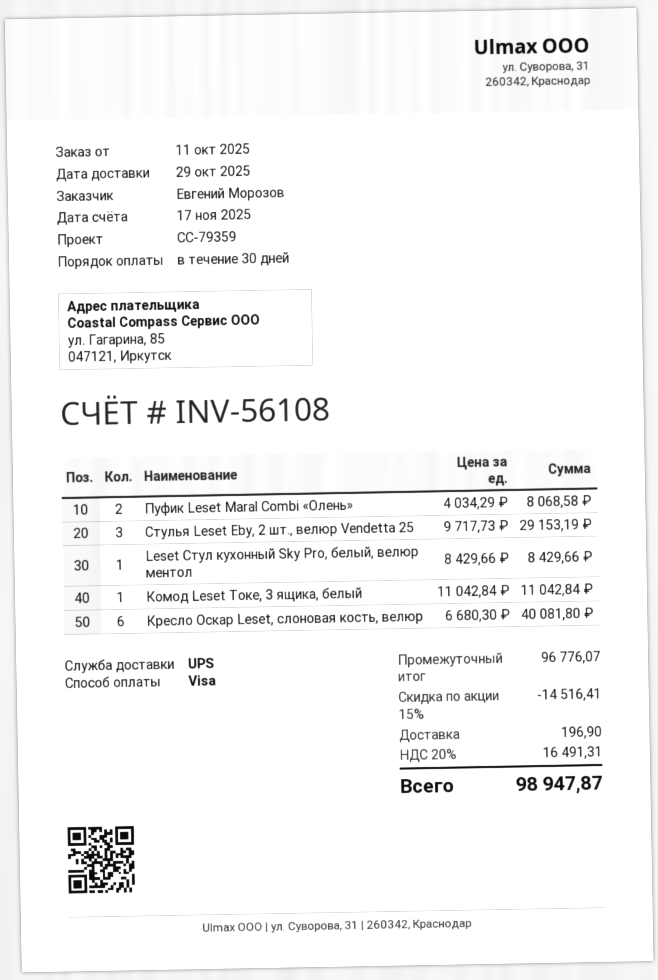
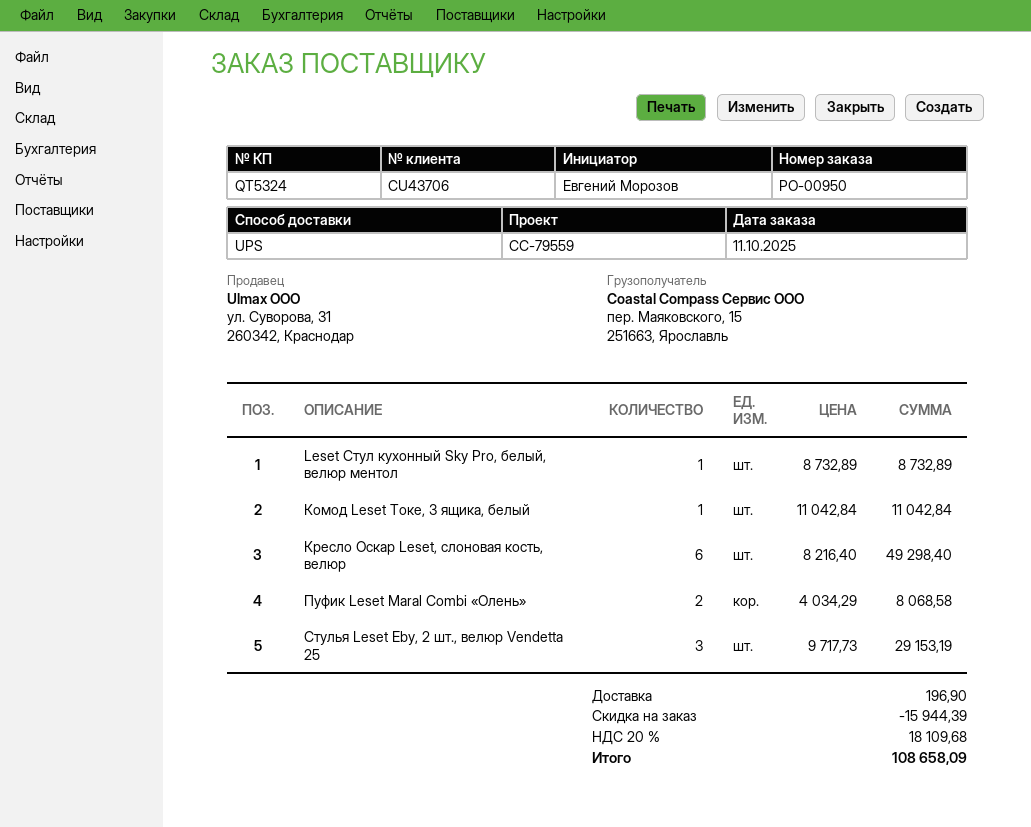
reference: CC-79359 -> CC-79559
Leset Стул кухонный Sky Pro, белый, велюр ментол: 1 x 8429.66 = 8429.66 -> 1 x 8732.89 = 8732.89
Кресло Оскар Leset, слоновая кость, велюр: 6 x 6680.30 = 40081.80 -> 6 x 8216.40 = 49298.40
discount: 14516.41 -> 15944.39
tax: 20% = 16491.31 -> 20% = 18109.68
total: 98947.87 -> 108658.09

